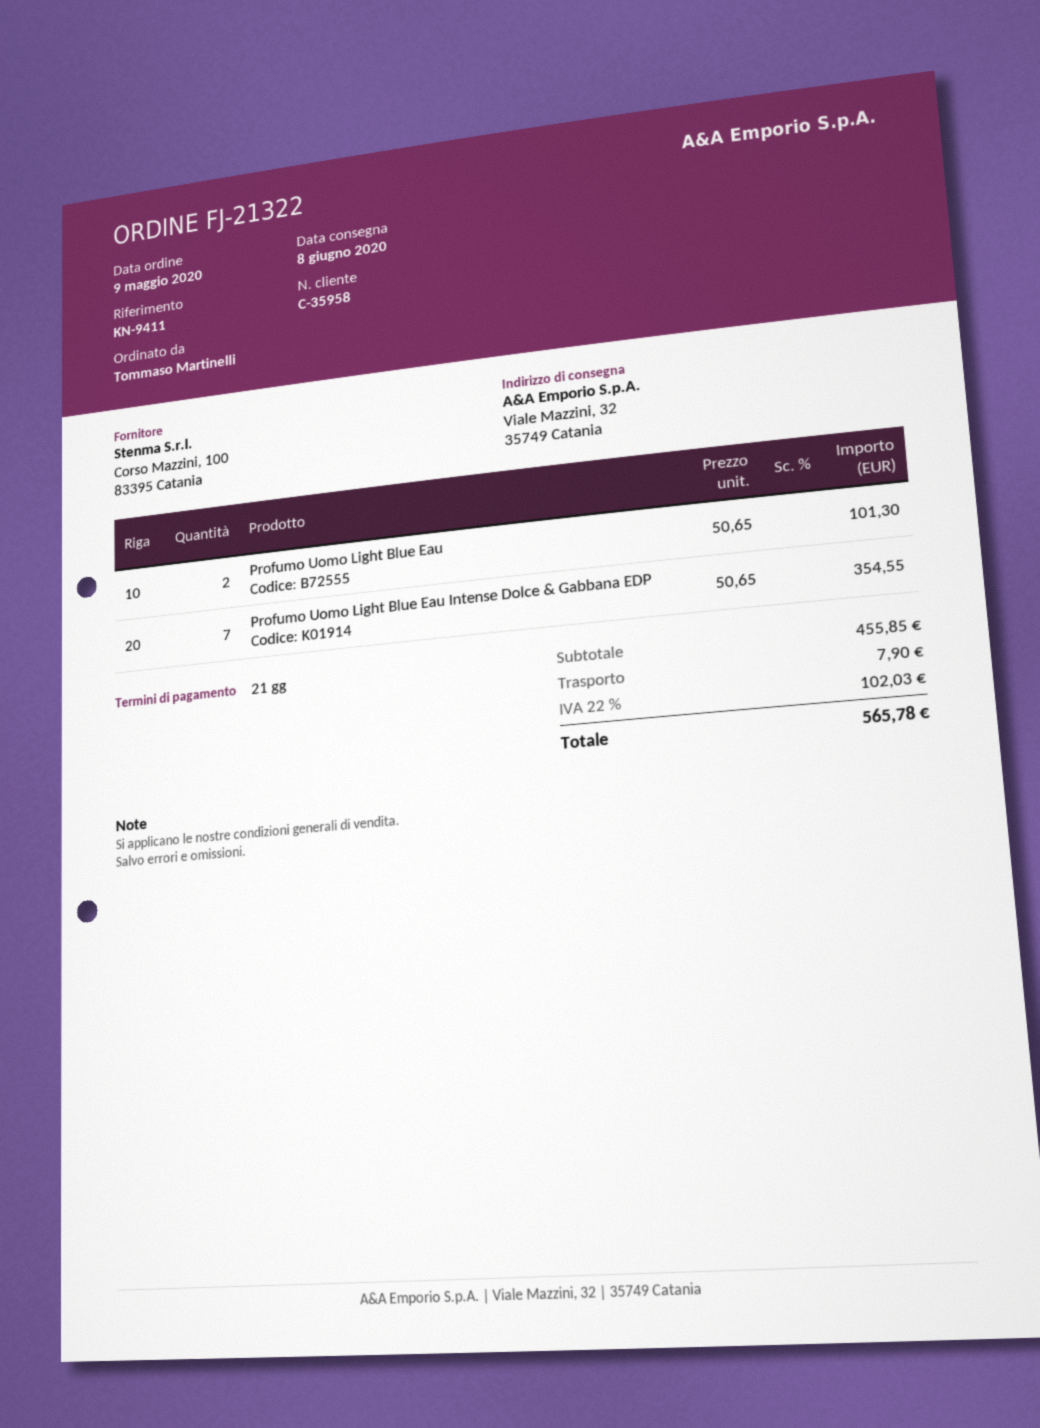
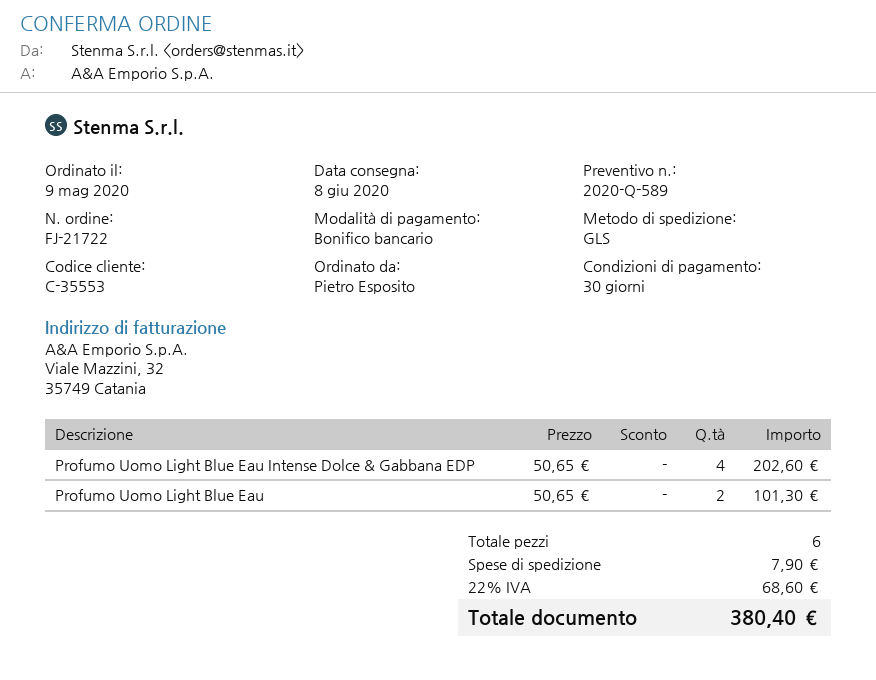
order number: FJ-21322 -> FJ-21722
payment terms: 21 days -> 30 days
customer number: C-35958 -> C-35553
ordered by: Tommaso Martinelli -> Pietro Esposito
Profumo Uomo Light Blue Eau Intense Dolce & Gabbana EDP: 7 x 50.65 = 354.55 -> 4 x 50.65 = 202.60
tax: 22% = 102.03 -> 22% = 68.60
total: 565.78 -> 380.40

